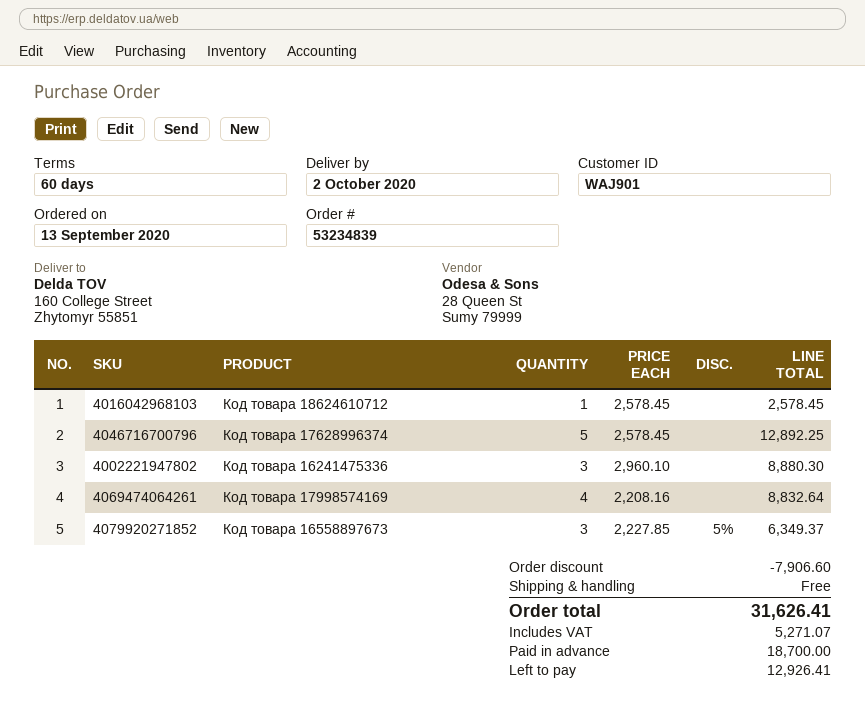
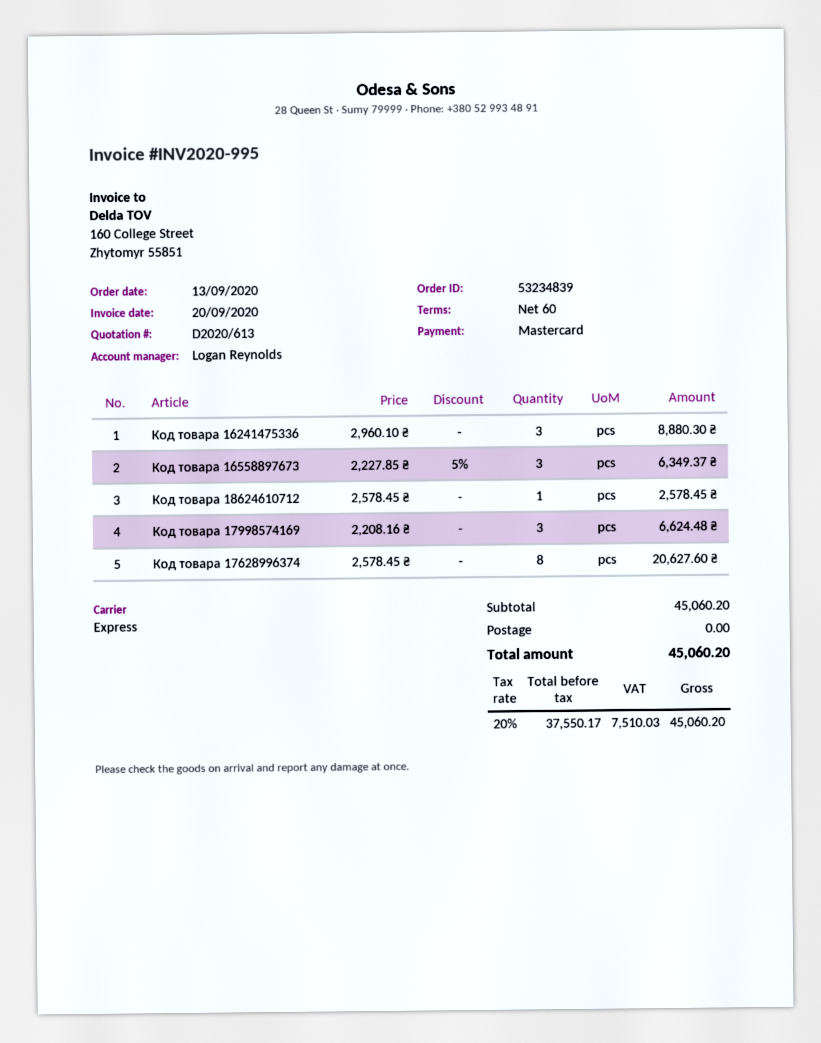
Код товара 17628996374: 5 x 2578.45 = 12892.25 -> 8 x 2578.45 = 20627.60
Код товара 17998574169: 4 x 2208.16 = 8832.64 -> 3 x 2208.16 = 6624.48
discount: 7906.60 -> none
tax: 5271.07 -> 7510.03
total: 31626.41 -> 45060.20

